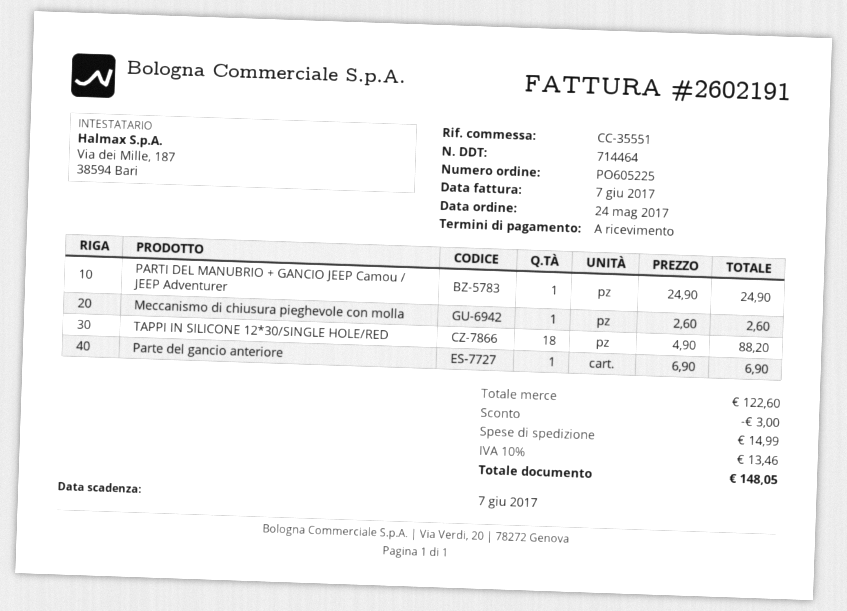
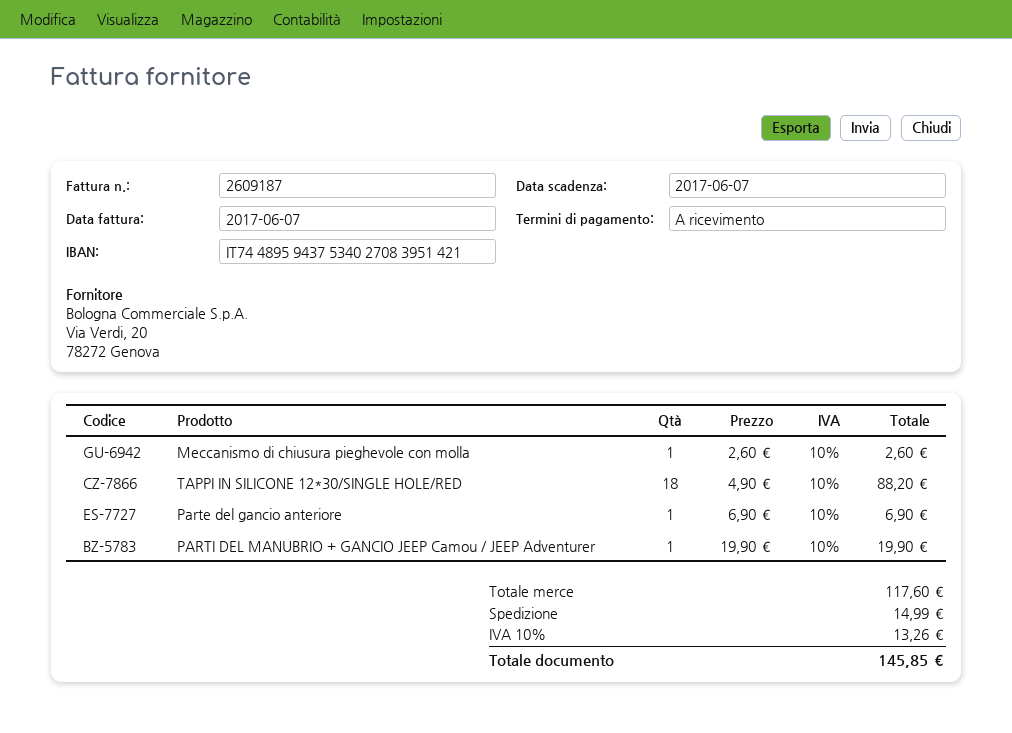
invoice number: 2602191 -> 2609187
PARTI DEL MANUBRIO + GANCIO JEEP Camou / JEEP Adventurer: 1 x 24.90 = 24.90 -> 1 x 19.90 = 19.90
subtotal: 122.60 -> 117.60
discount: 3.00 -> none
tax: 10% = 13.46 -> 10% = 13.26
total: 148.05 -> 145.85

